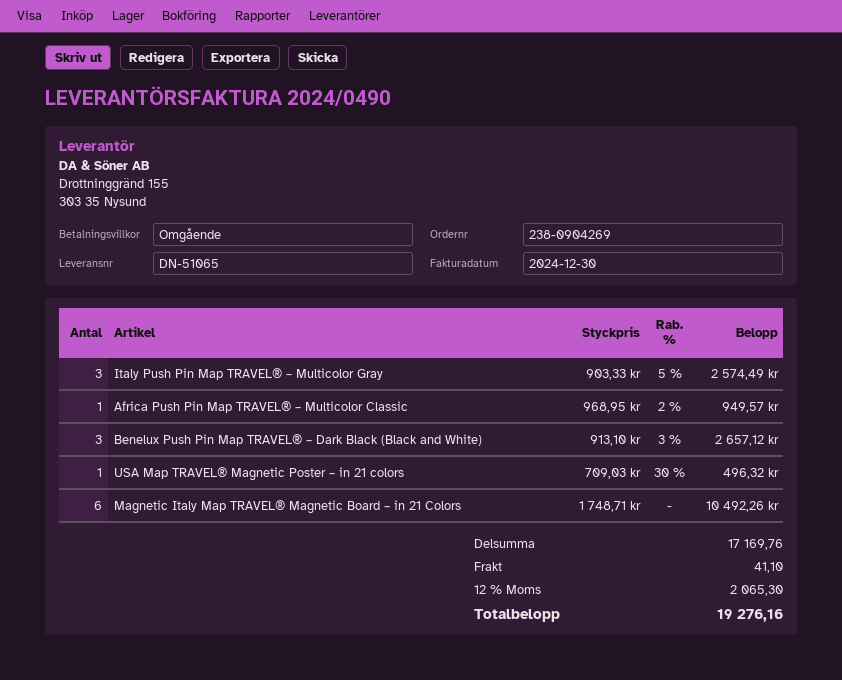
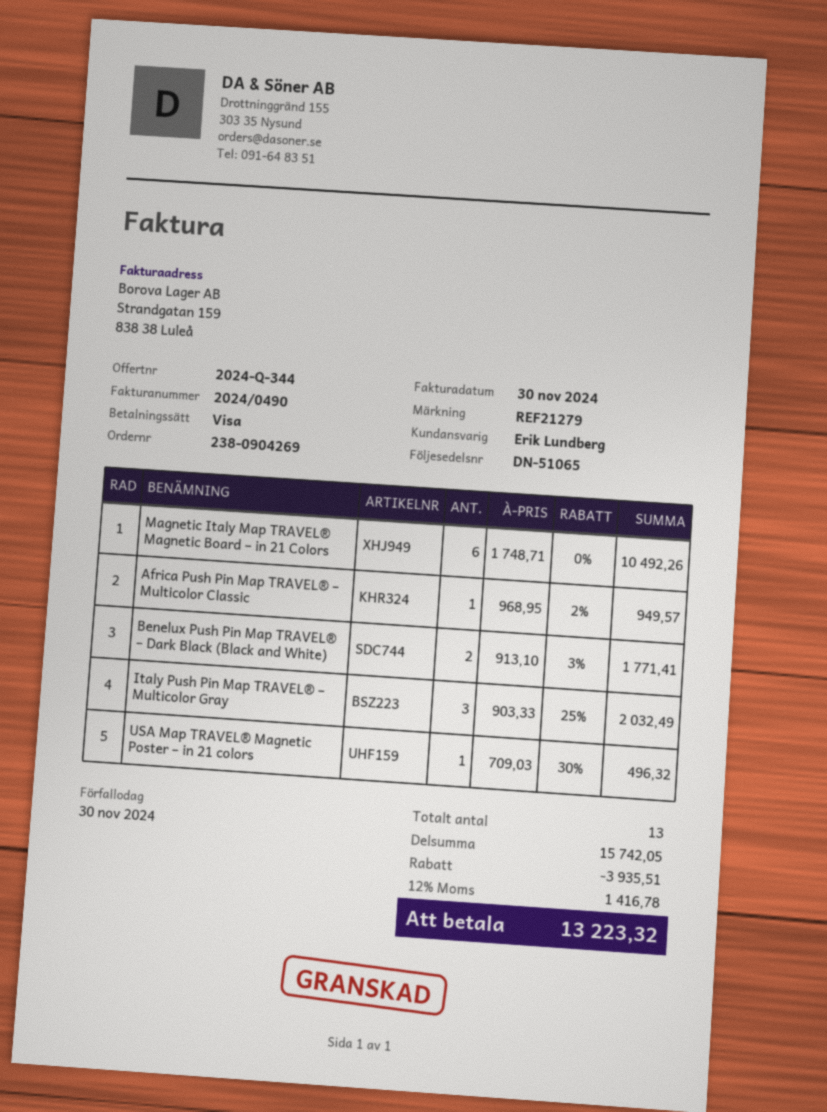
invoice date: 2024-12-30 -> 2024-11-30
Italy Push Pin Map TRAVEL® – Multicolor Gray: 3 x 903.33 - 5% = 2574.49 -> 3 x 903.33 - 25% = 2032.49
Benelux Push Pin Map TRAVEL® – Dark Black (Black and White): 3 x 913.10 - 3% = 2657.12 -> 2 x 913.10 - 3% = 1771.41
subtotal: 17169.76 -> 15742.05
discount: none -> 3935.51
shipping: 41.10 -> none
tax: 12% = 2065.30 -> 12% = 1416.78
total: 19276.16 -> 13223.32

